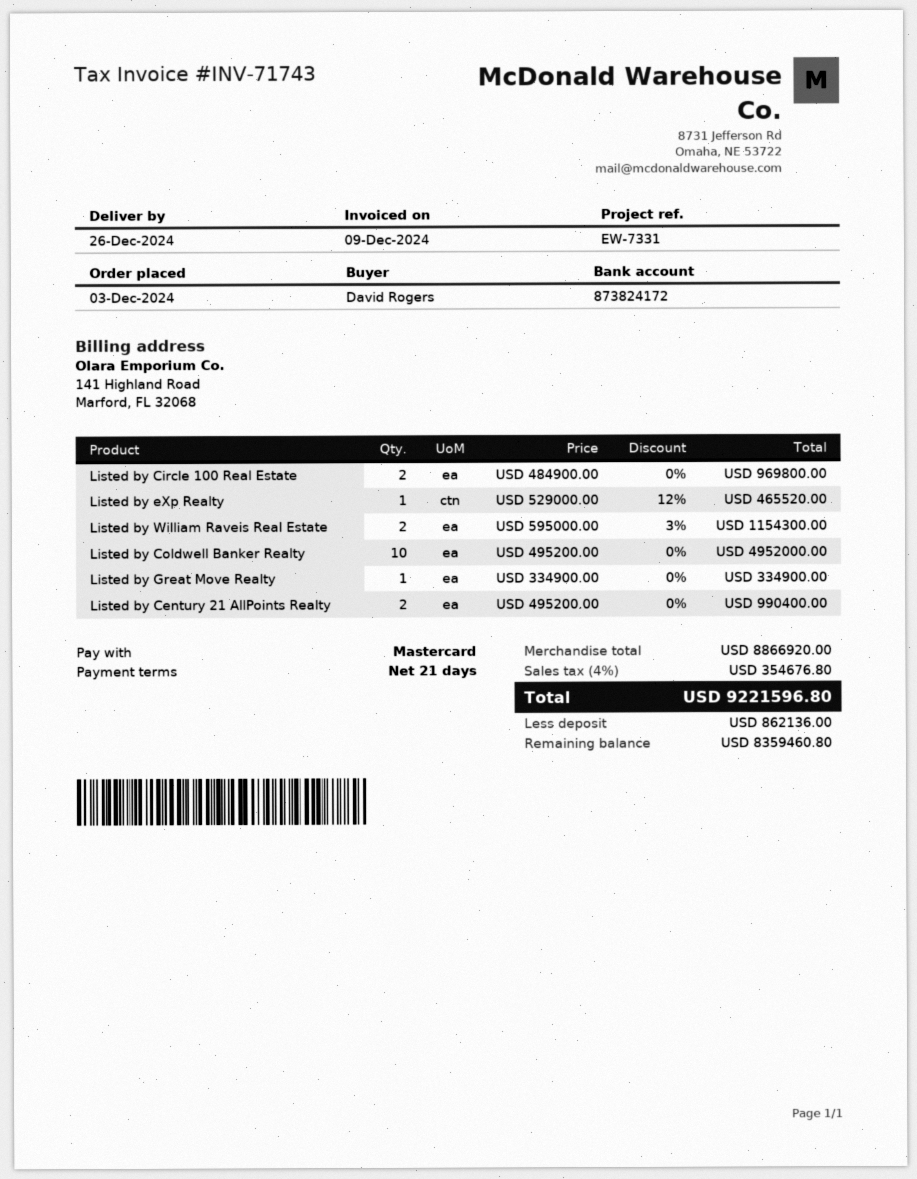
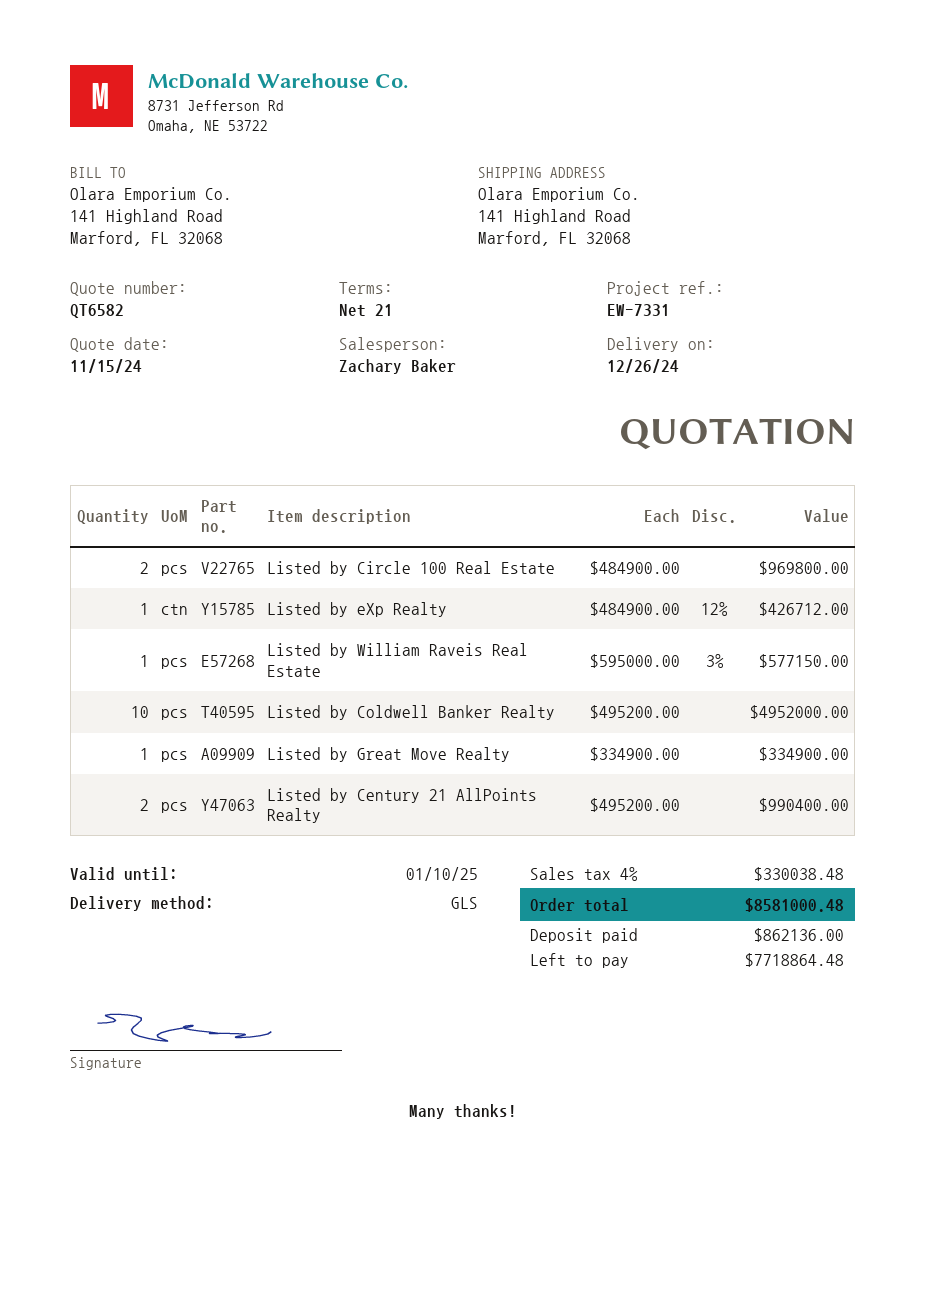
Listed by eXp Realty: 1 x 529000.00 - 12% = 465520.00 -> 1 x 484900.00 - 12% = 426712.00
Listed by William Raveis Real Estate: 2 x 595000.00 - 3% = 1154300.00 -> 1 x 595000.00 - 3% = 577150.00
tax: 4% = 354676.80 -> 4% = 330038.48
total: 9221596.80 -> 8581000.48
balance: 8359460.80 -> 7718864.48

